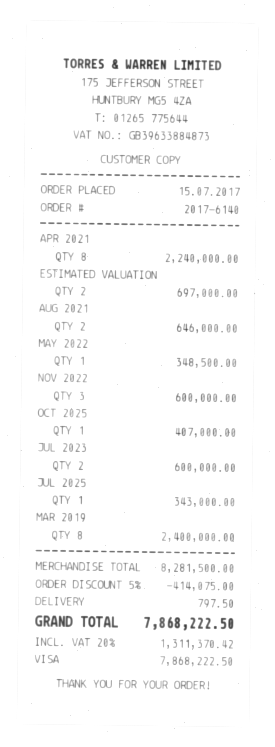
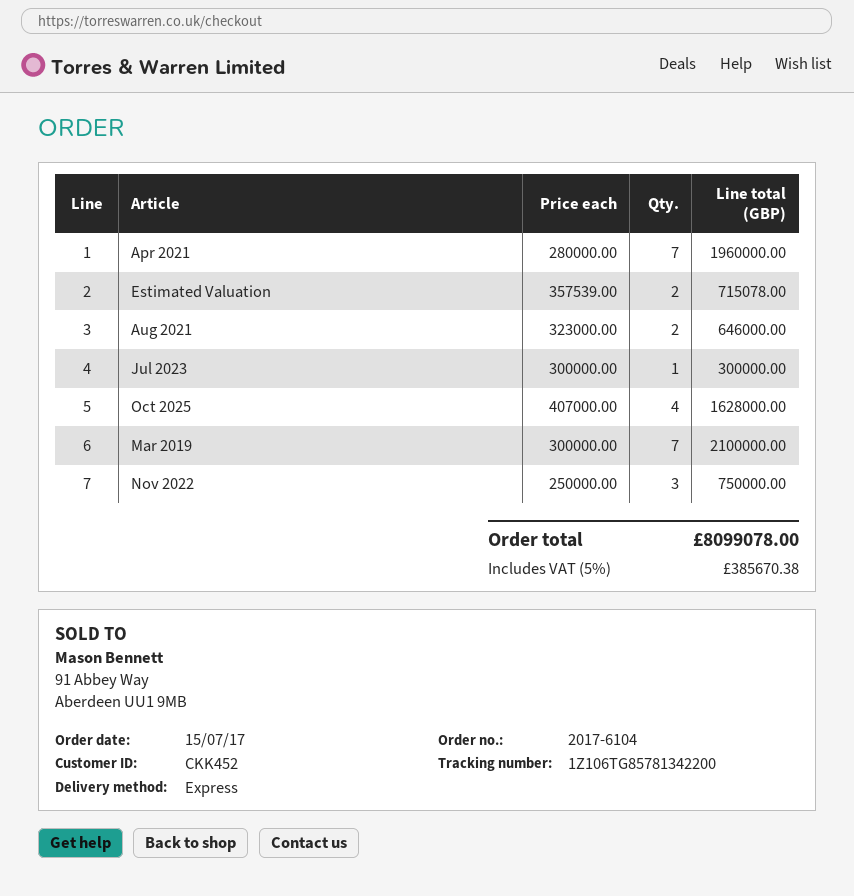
order number: 2017-6140 -> 2017-6104
APR 2021: 8 for 2240000.00 -> 7 for 1960000.00
ESTIMATED VALUATION: 2 for 697000.00 -> 2 for 715078.00
MAY 2022: 1 for 348500.00 -> none
NOV 2022: 3 for 600000.00 -> 3 for 750000.00
OCT 2025: 1 for 407000.00 -> 4 for 1628000.00
JUL 2023: 2 for 600000.00 -> 1 for 300000.00
JUL 2025: 1 for 343000.00 -> none
MAR 2019: 8 for 2400000.00 -> 7 for 2100000.00
discount: 5% = 414075.00 -> none
shipping: 797.50 -> none
tax: 20% = 1311370.42 -> 5% = 385670.38
total: 7868222.50 -> 8099078.00

